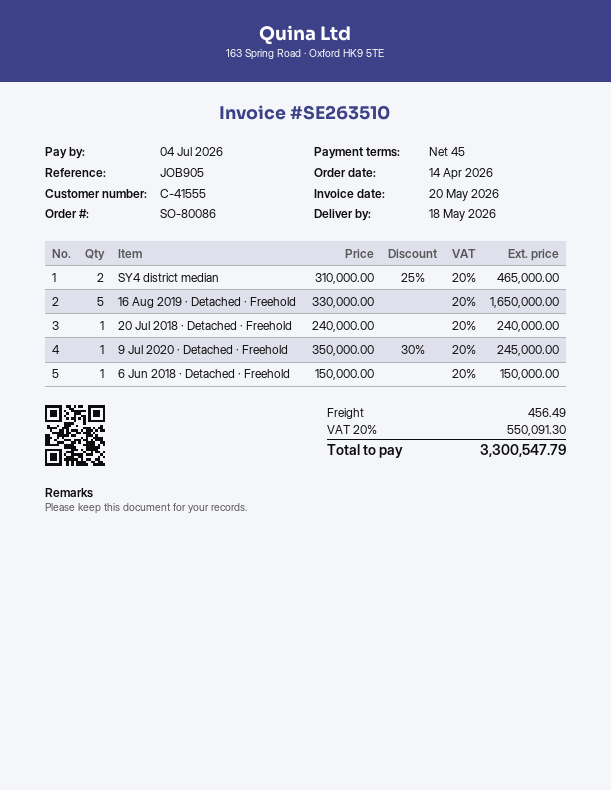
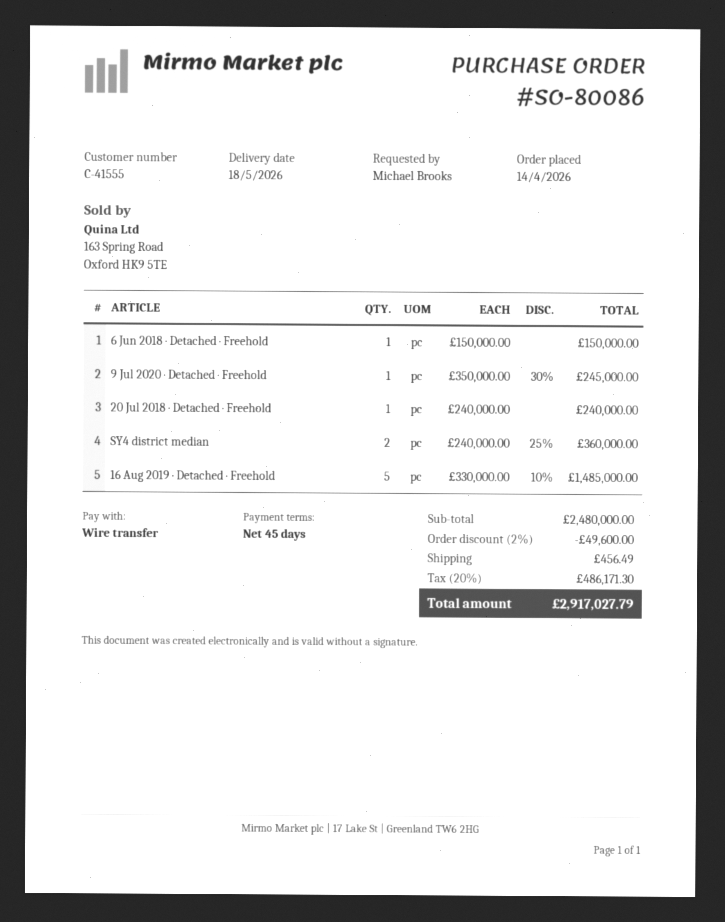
SY4 district median: 2 x 310000.00 - 25% = 465000.00 -> 2 x 240000.00 - 25% = 360000.00
16 Aug 2019 · Detached · Freehold: 5 x 330000.00 = 1650000.00 -> 5 x 330000.00 - 10% = 1485000.00
discount: none -> 2% = 49600.00
tax: 20% = 550091.30 -> 20% = 486171.30
total: 3300547.79 -> 2917027.79

